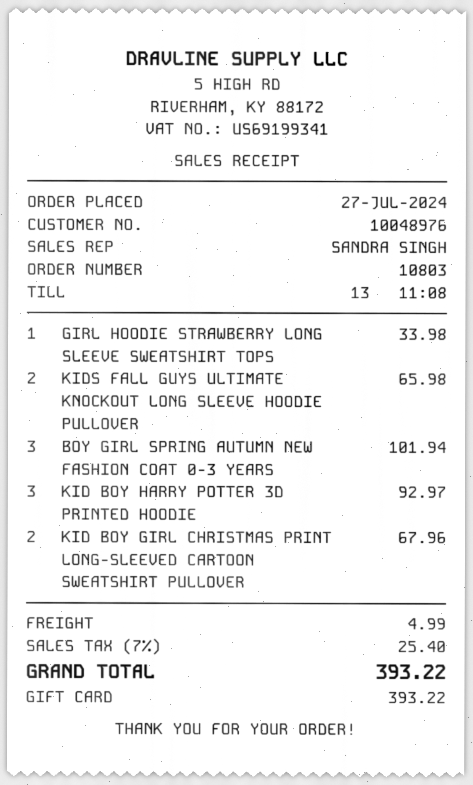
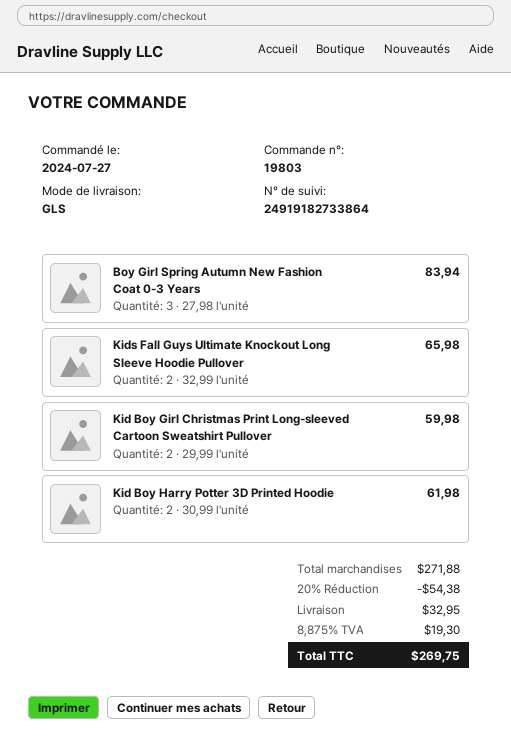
order number: 10803 -> 19803
GIRL HOODIE STRAWBERRY LONG SLEEVE SWEATSHIRT TOPS: 1 for 33.98 -> none
BOY GIRL SPRING AUTUMN NEW FASHION COAT 0-3 YEARS: 3 for 101.94 -> 3 for 83.94
KID BOY HARRY POTTER 3D PRINTED HOODIE: 3 for 92.97 -> 2 for 61.98
KID BOY GIRL CHRISTMAS PRINT LONG-SLEEVED CARTOON SWEATSHIRT PULLOVER: 2 for 67.96 -> 2 for 59.98
discount: none -> 20% = 54.38
shipping: 4.99 -> 32.95
tax: 7% = 25.40 -> 8.875% = 19.30
total: 393.22 -> 269.75

